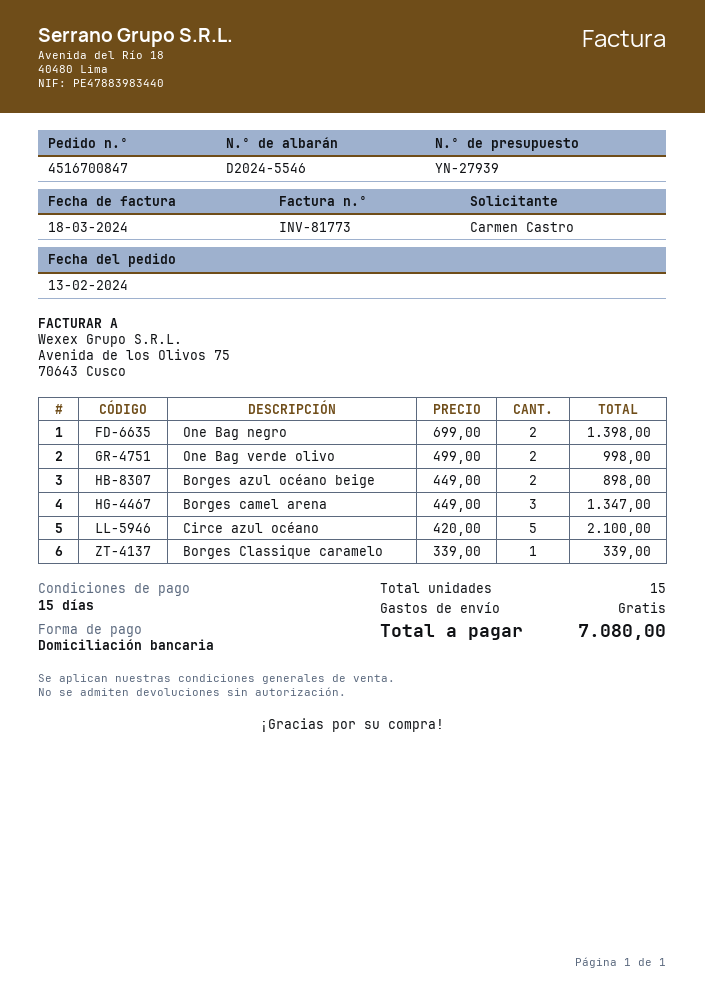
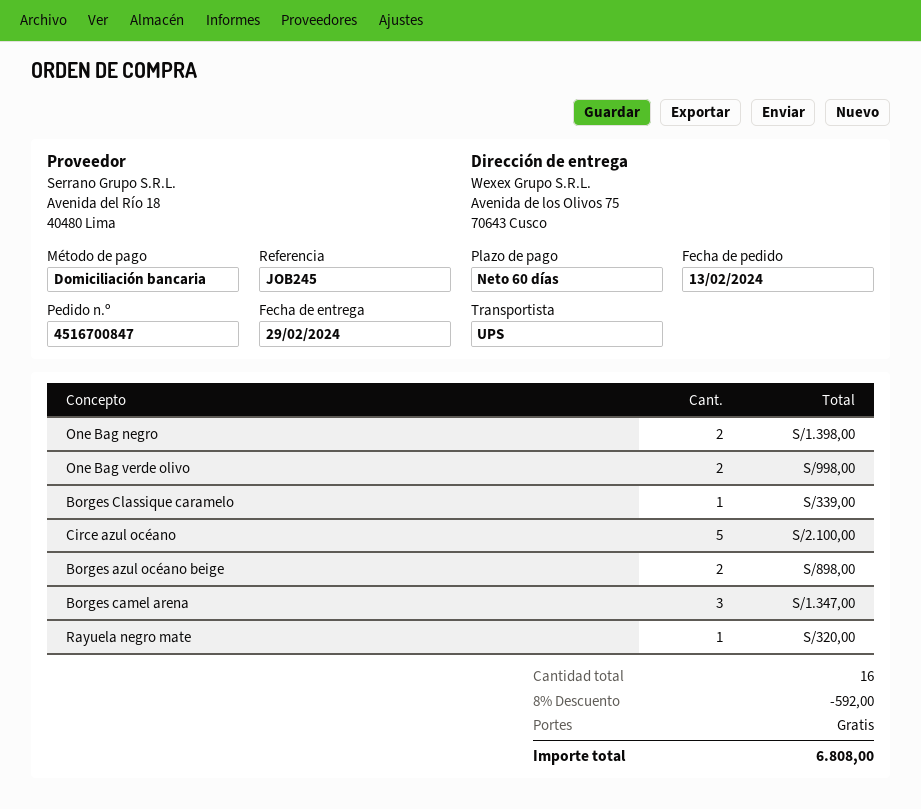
payment terms: 15 days -> 60 days
Rayuela negro mate: none -> 1 for 320.00
total quantity: 15 -> 16
discount: none -> 8% = 592.00
total: 7080.00 -> 6808.00

